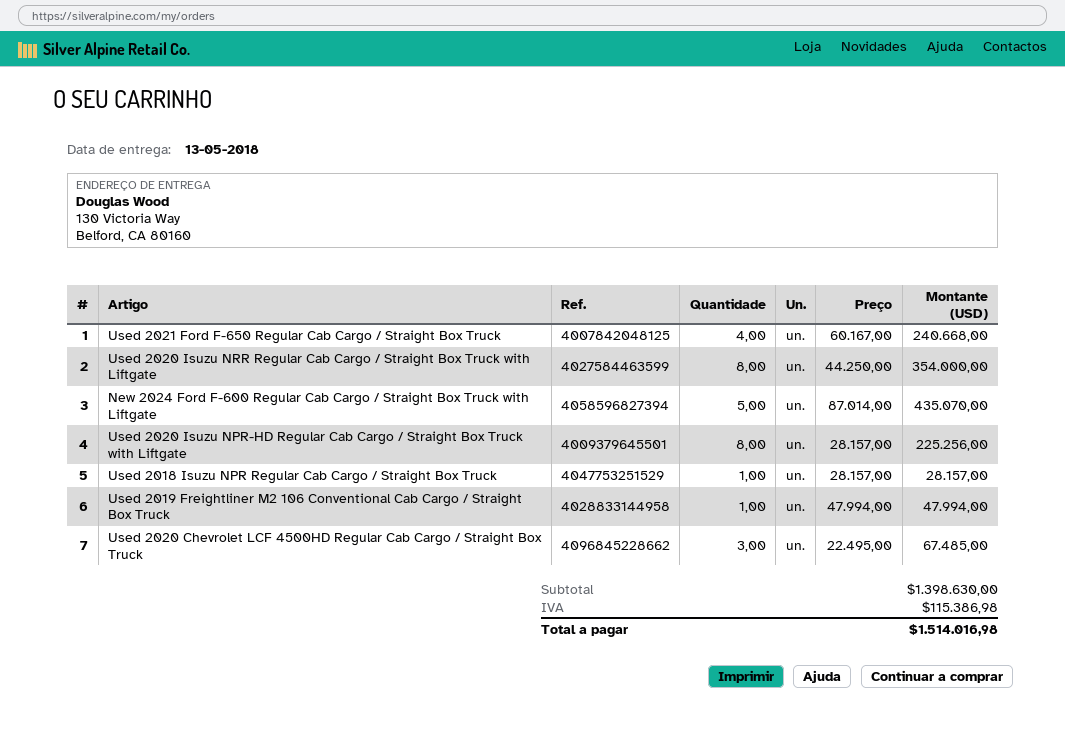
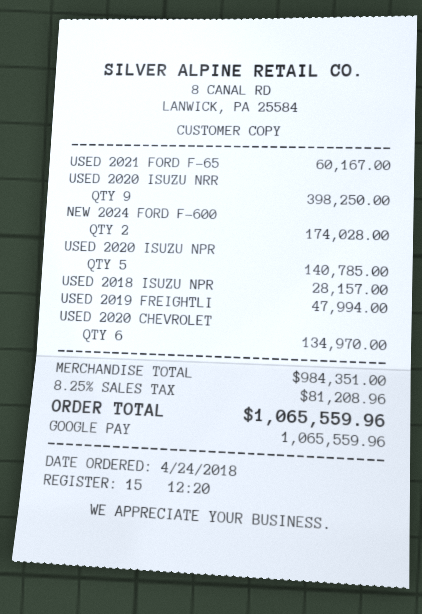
Used 2021 Ford F-650 Regular Cab Cargo / Straight Box Truck: 4 for 240668.00 -> 1 for 60167.00
Used 2020 Isuzu NRR Regular Cab Cargo / Straight Box Truck with Liftgate: 8 for 354000.00 -> 9 for 398250.00
New 2024 Ford F-600 Regular Cab Cargo / Straight Box Truck with Liftgate: 5 for 435070.00 -> 2 for 174028.00
Used 2020 Isuzu NPR-HD Regular Cab Cargo / Straight Box Truck with Liftgate: 8 for 225256.00 -> 5 for 140785.00
Used 2020 Chevrolet LCF 4500HD Regular Cab Cargo / Straight Box Truck: 3 for 67485.00 -> 6 for 134970.00
subtotal: 1398630.00 -> 984351.00
tax: 115386.98 -> 81208.96
total: 1514016.98 -> 1065559.96

